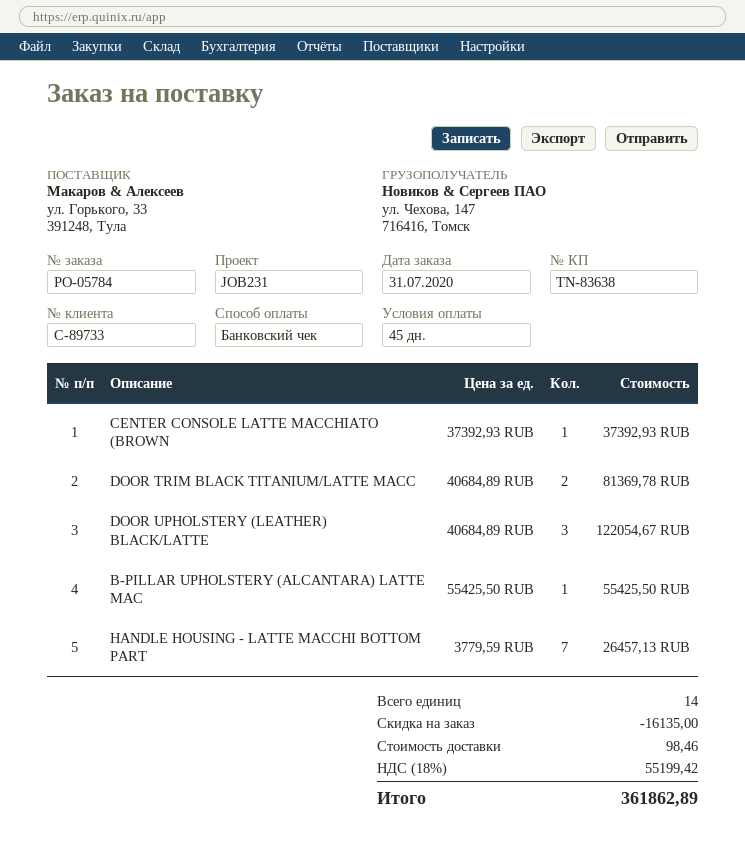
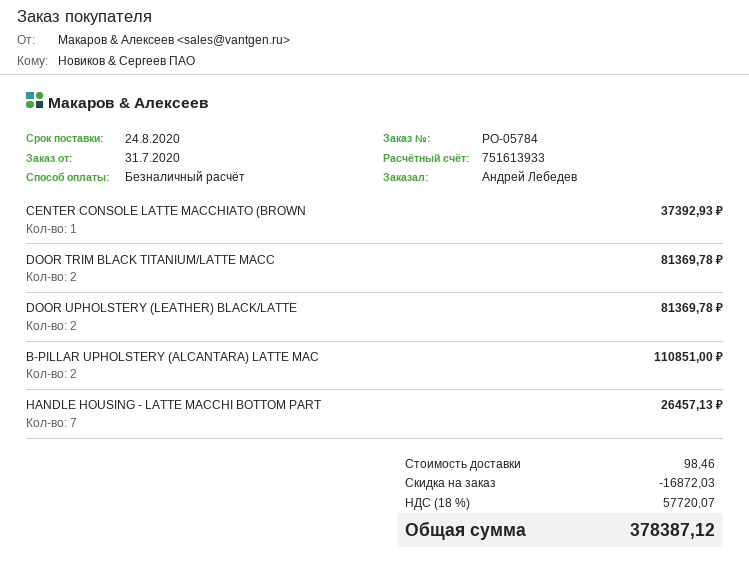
payment method: cheque -> bank transfer
DOOR UPHOLSTERY (LEATHER) BLACK/LATTE: 3 for 122054.67 -> 2 for 81369.78
B-PILLAR UPHOLSTERY (ALCANTARA) LATTE MAC: 1 for 55425.50 -> 2 for 110851.00
discount: 16135.00 -> 16872.03
tax: 18% = 55199.42 -> 18% = 57720.07
total: 361862.89 -> 378387.12

